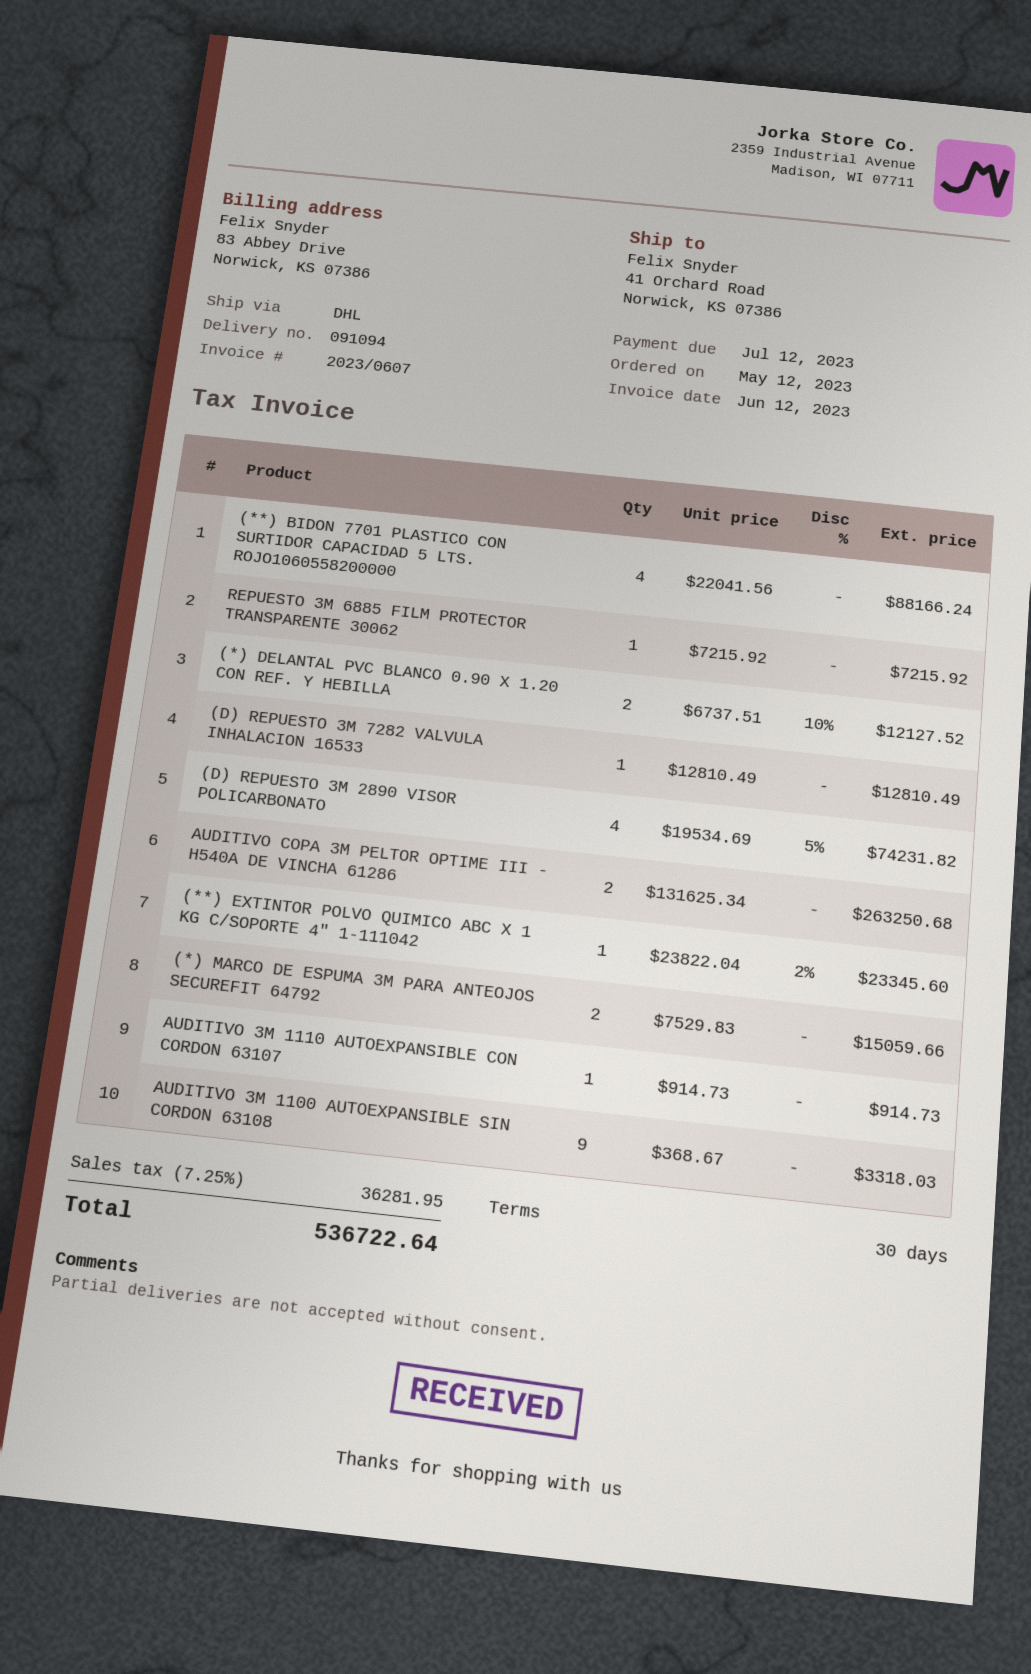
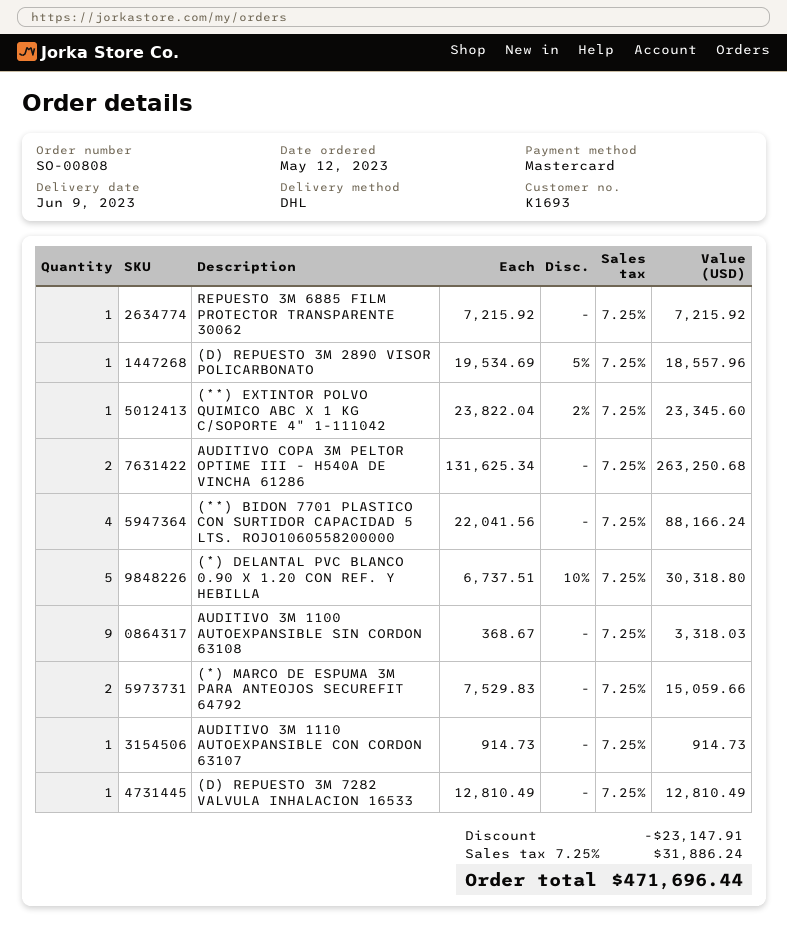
(*) DELANTAL PVC BLANCO 0.90 X 1.20 CON REF. Y HEBILLA: 2 x 6737.51 - 10% = 12127.52 -> 5 x 6737.51 - 10% = 30318.80
(D) REPUESTO 3M 2890 VISOR POLICARBONATO: 4 x 19534.69 - 5% = 74231.82 -> 1 x 19534.69 - 5% = 18557.96
discount: none -> 23147.91
tax: 7.25% = 36281.95 -> 7.25% = 31886.24
total: 536722.64 -> 471696.44

